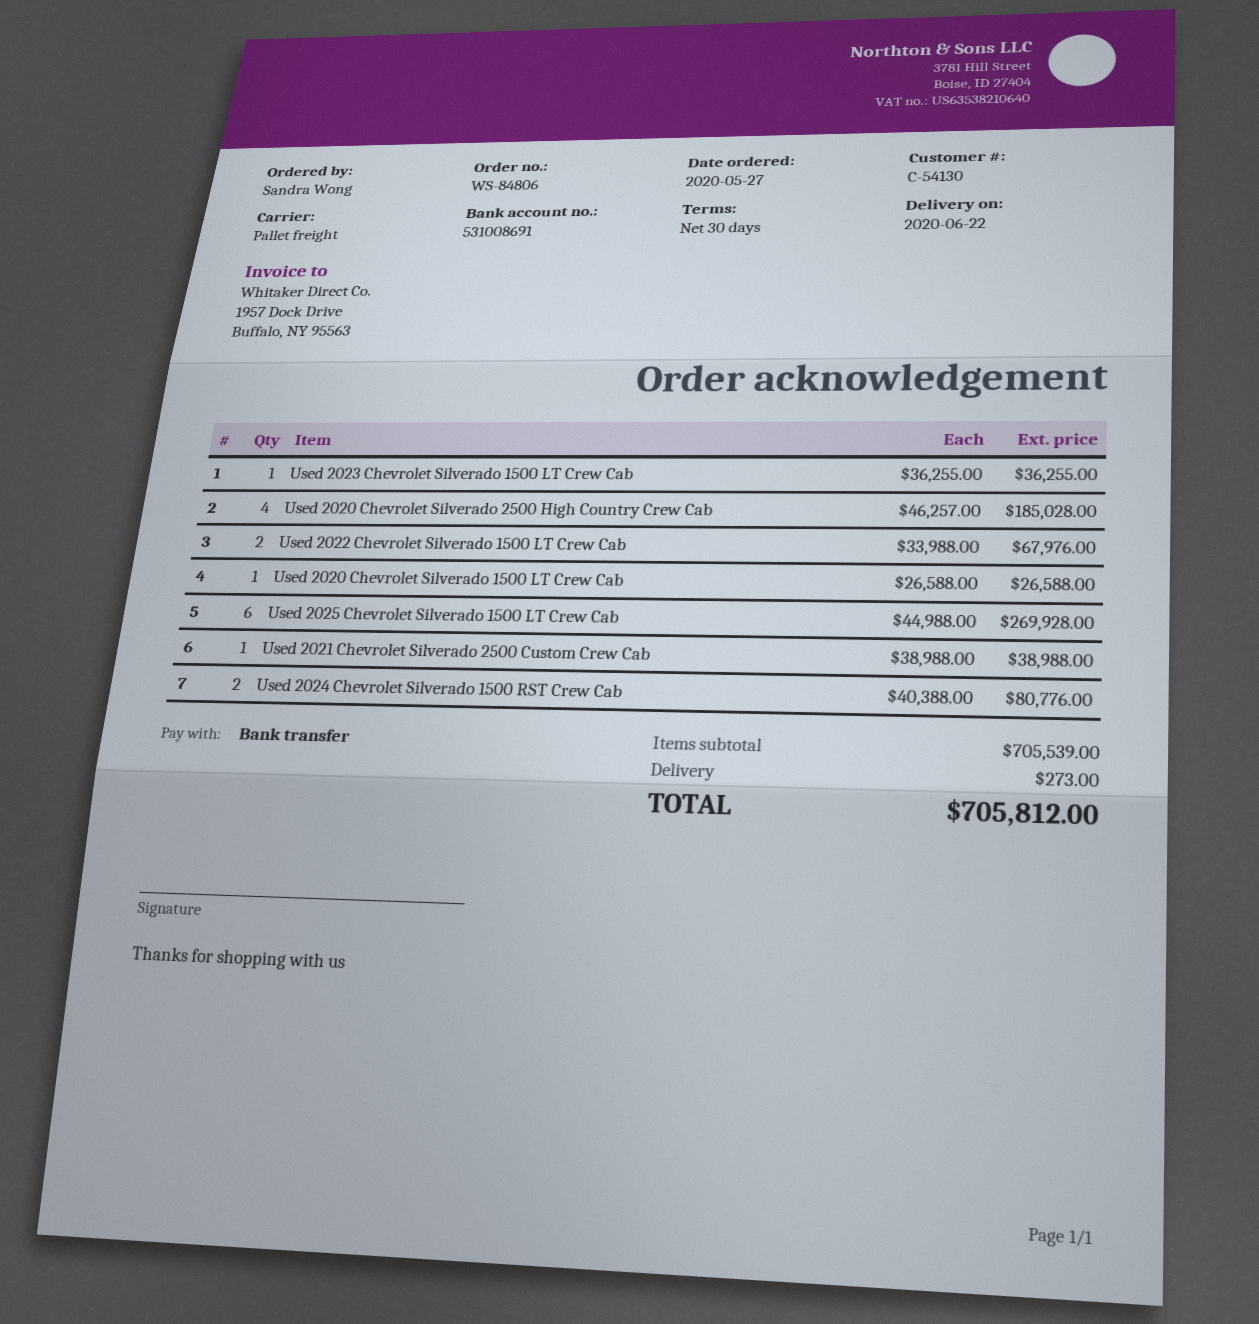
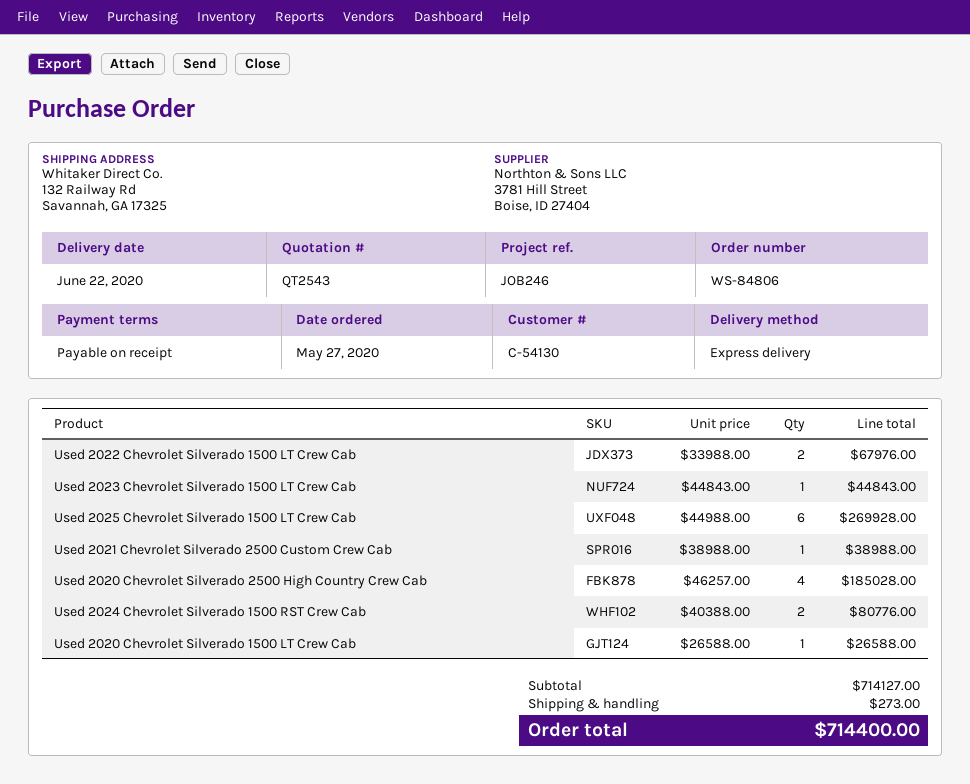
payment terms: 30 days -> on receipt
shipping method: pallet freight -> express
Used 2023 Chevrolet Silverado 1500 LT Crew Cab: 1 x 36255.00 = 36255.00 -> 1 x 44843.00 = 44843.00
subtotal: 705539.00 -> 714127.00
total: 705812.00 -> 714400.00

